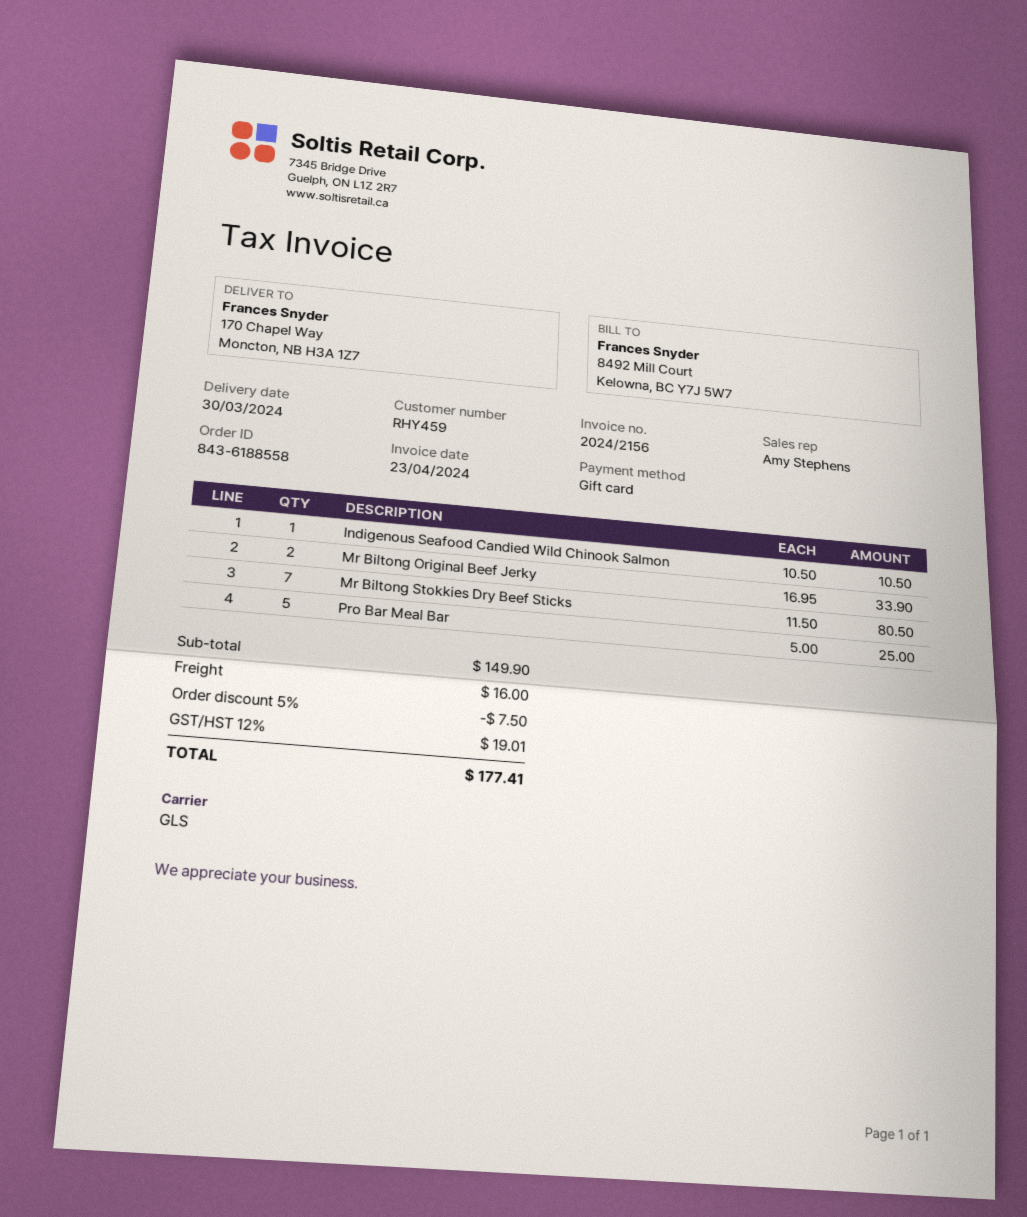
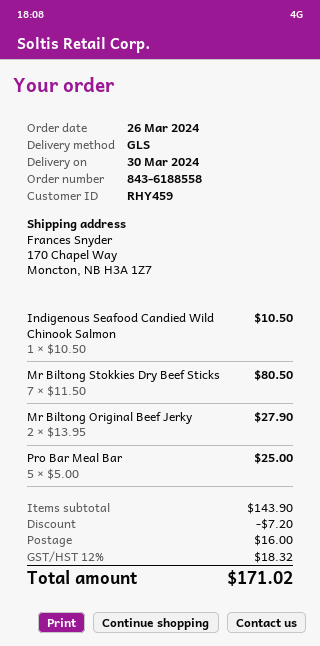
Mr Biltong Original Beef Jerky: 2 x 16.95 = 33.90 -> 2 x 13.95 = 27.90
subtotal: 149.90 -> 143.90
discount: 7.50 -> 7.20
tax: 12% = 19.01 -> 12% = 18.32
total: 177.41 -> 171.02

